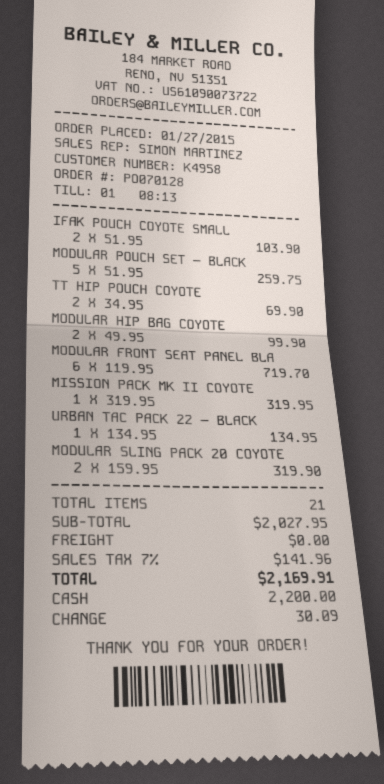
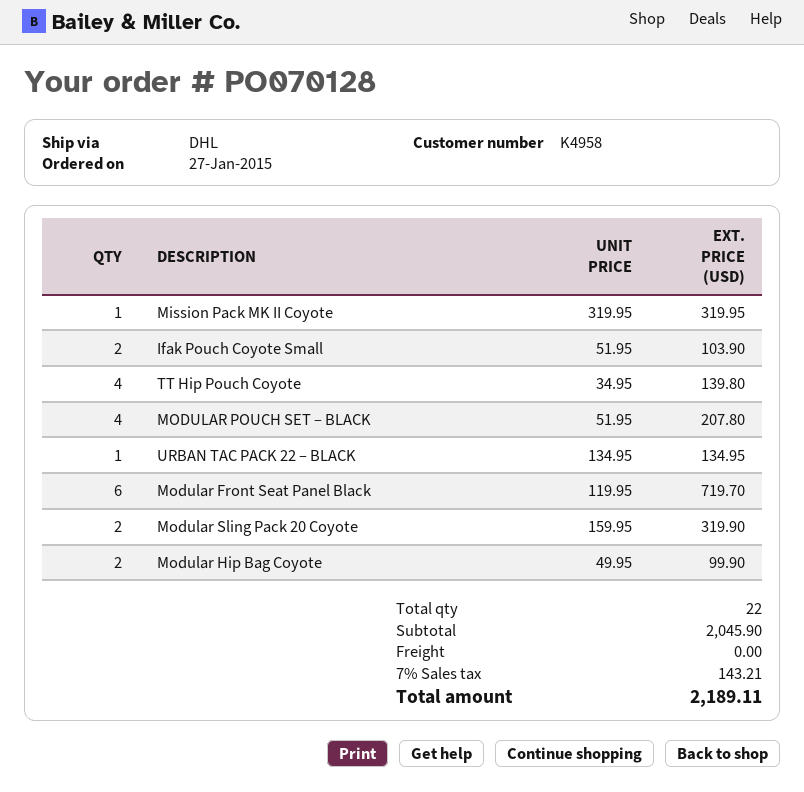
MODULAR POUCH SET – BLACK: 5 x 51.95 = 259.75 -> 4 x 51.95 = 207.80
TT HIP POUCH COYOTE: 2 x 34.95 = 69.90 -> 4 x 34.95 = 139.80
total quantity: 21 -> 22
subtotal: 2027.95 -> 2045.90
tax: 7% = 141.96 -> 7% = 143.21
total: 2169.91 -> 2189.11

